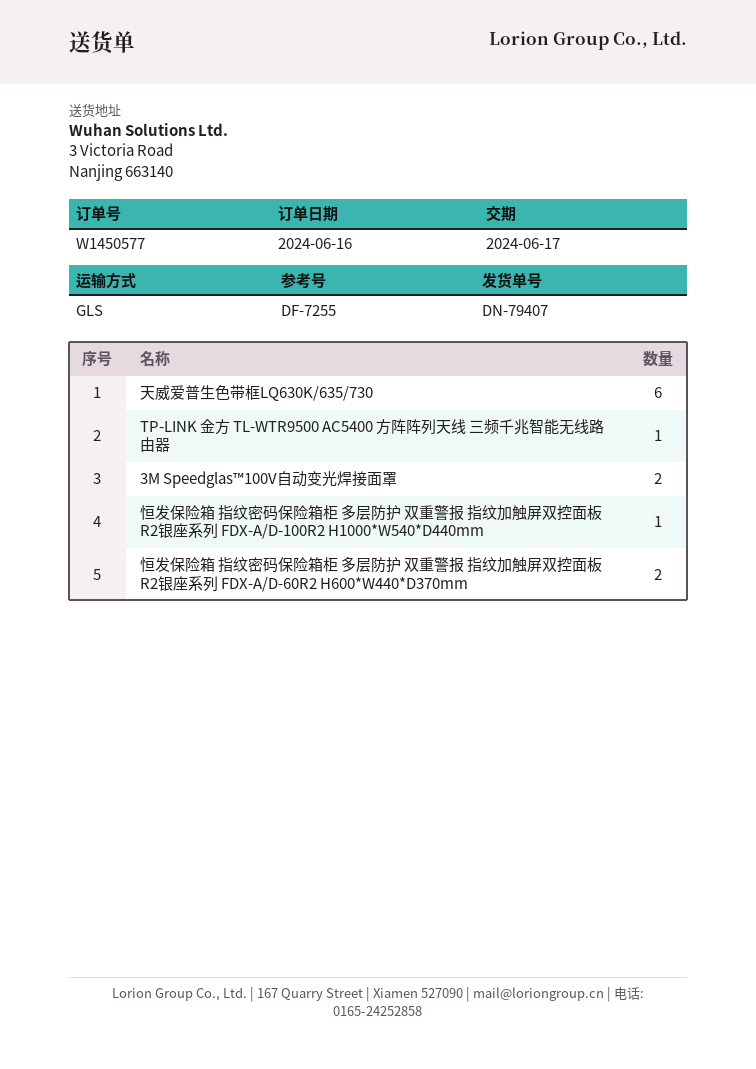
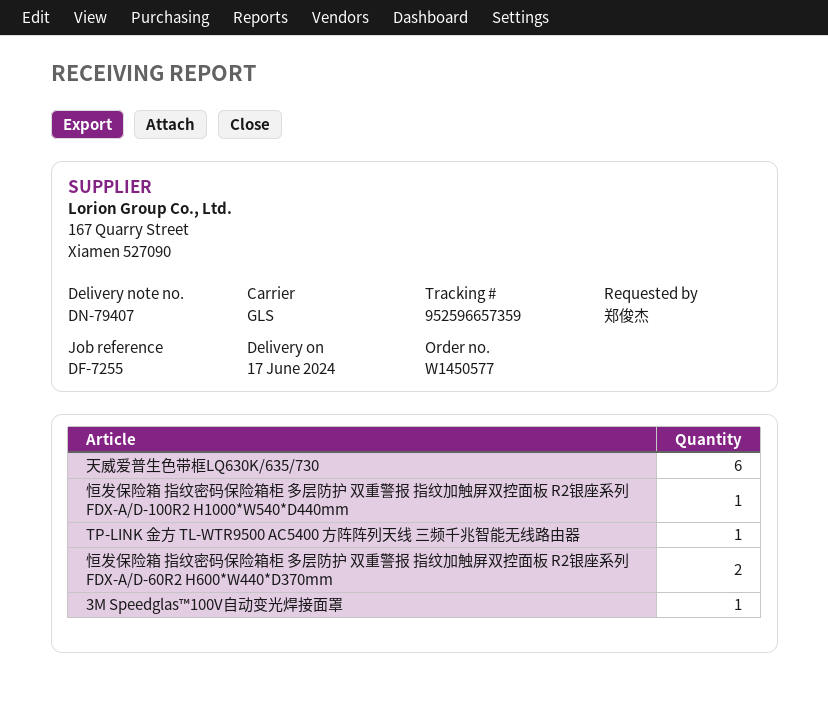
3M Speedglas™100V自动变光焊接面罩: 2 -> 1

